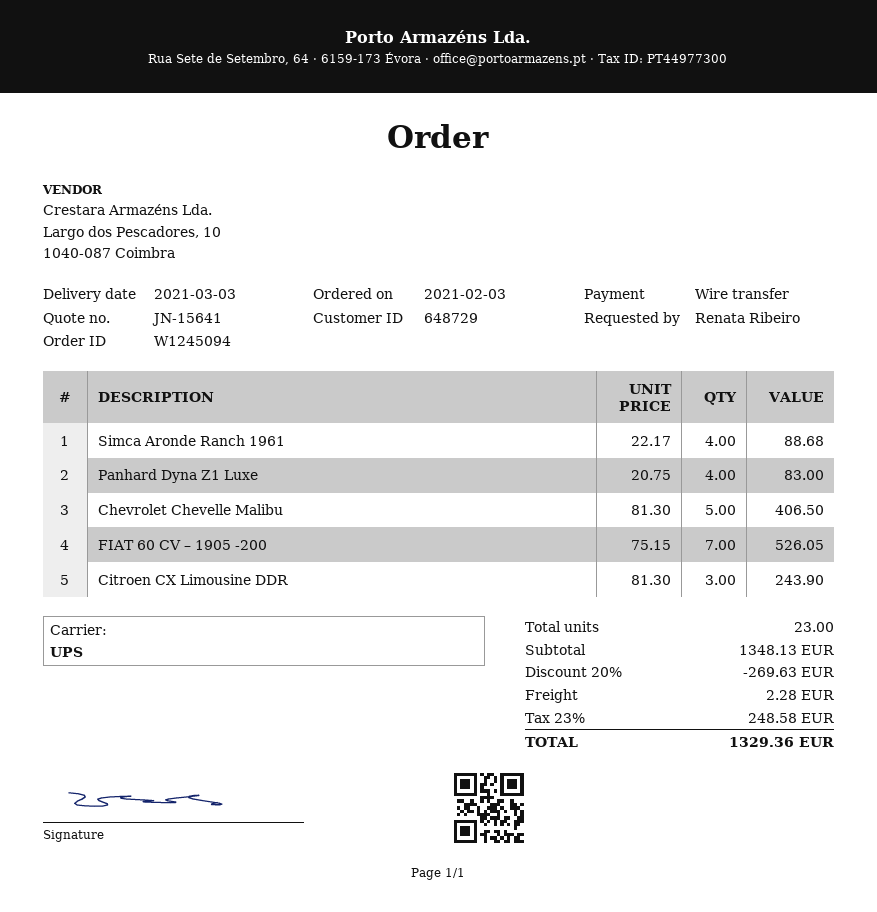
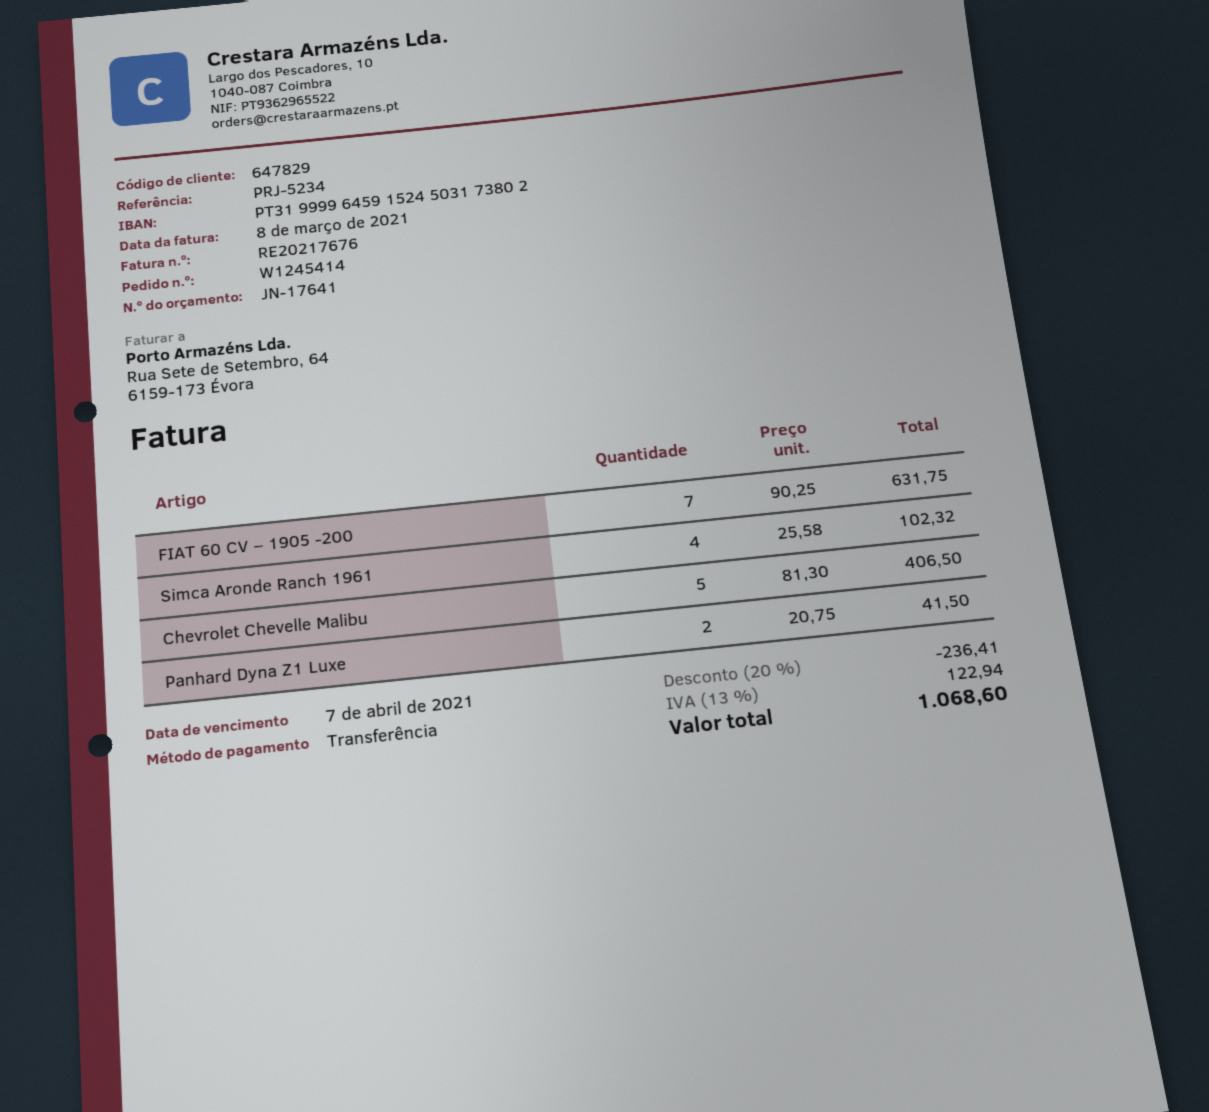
quote number: JN-15641 -> JN-17641
order number: W1245094 -> W1245414
customer number: 648729 -> 647829
Simca Aronde Ranch 1961: 4 x 22.17 = 88.68 -> 4 x 25.58 = 102.32
Panhard Dyna Z1 Luxe: 4 x 20.75 = 83.00 -> 2 x 20.75 = 41.50
FIAT 60 CV – 1905 -200: 7 x 75.15 = 526.05 -> 7 x 90.25 = 631.75
Citroen CX Limousine DDR: 3 x 81.30 = 243.90 -> none
discount: 20% = 269.63 -> 20% = 236.41
shipping: 2.28 -> none
tax: 23% = 248.58 -> 13% = 122.94
total: 1329.36 -> 1068.60

